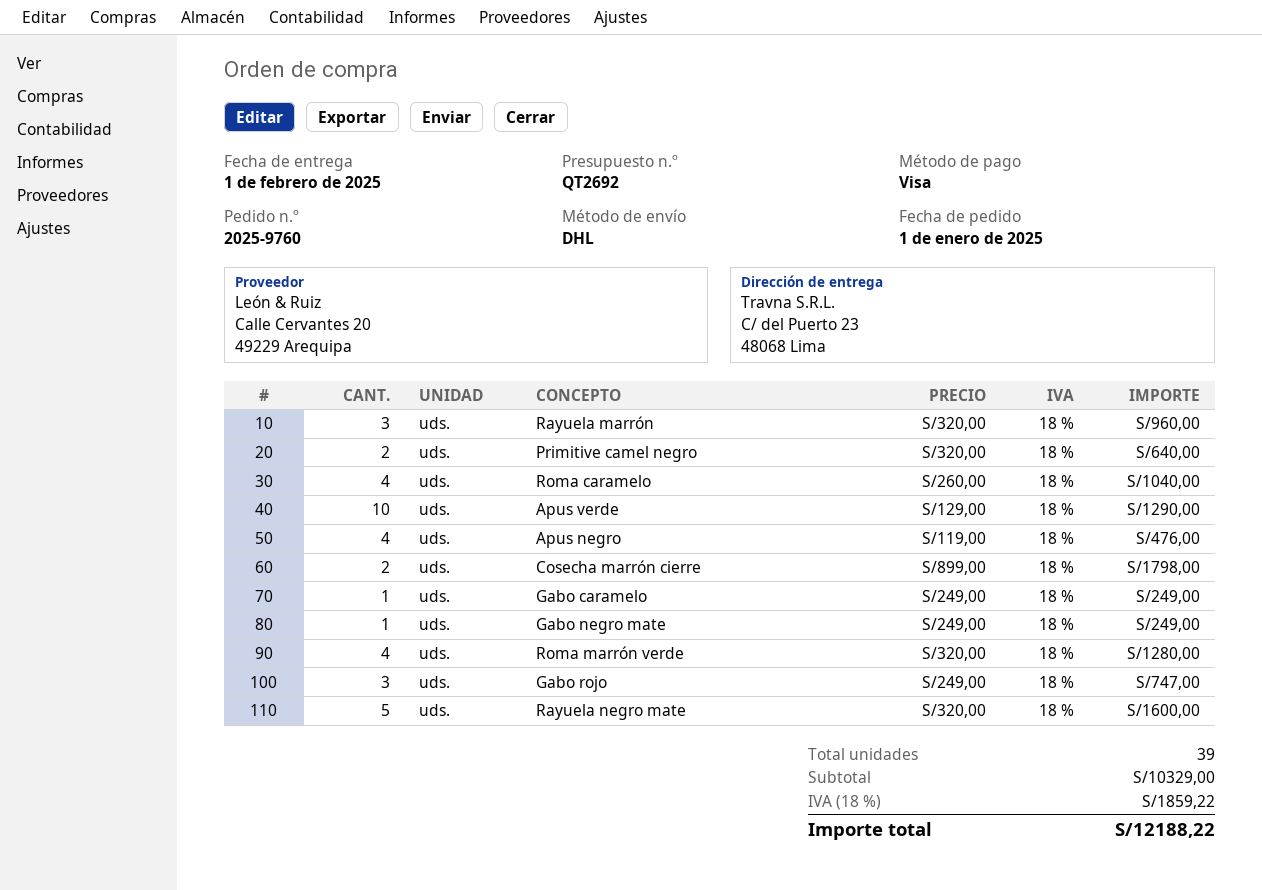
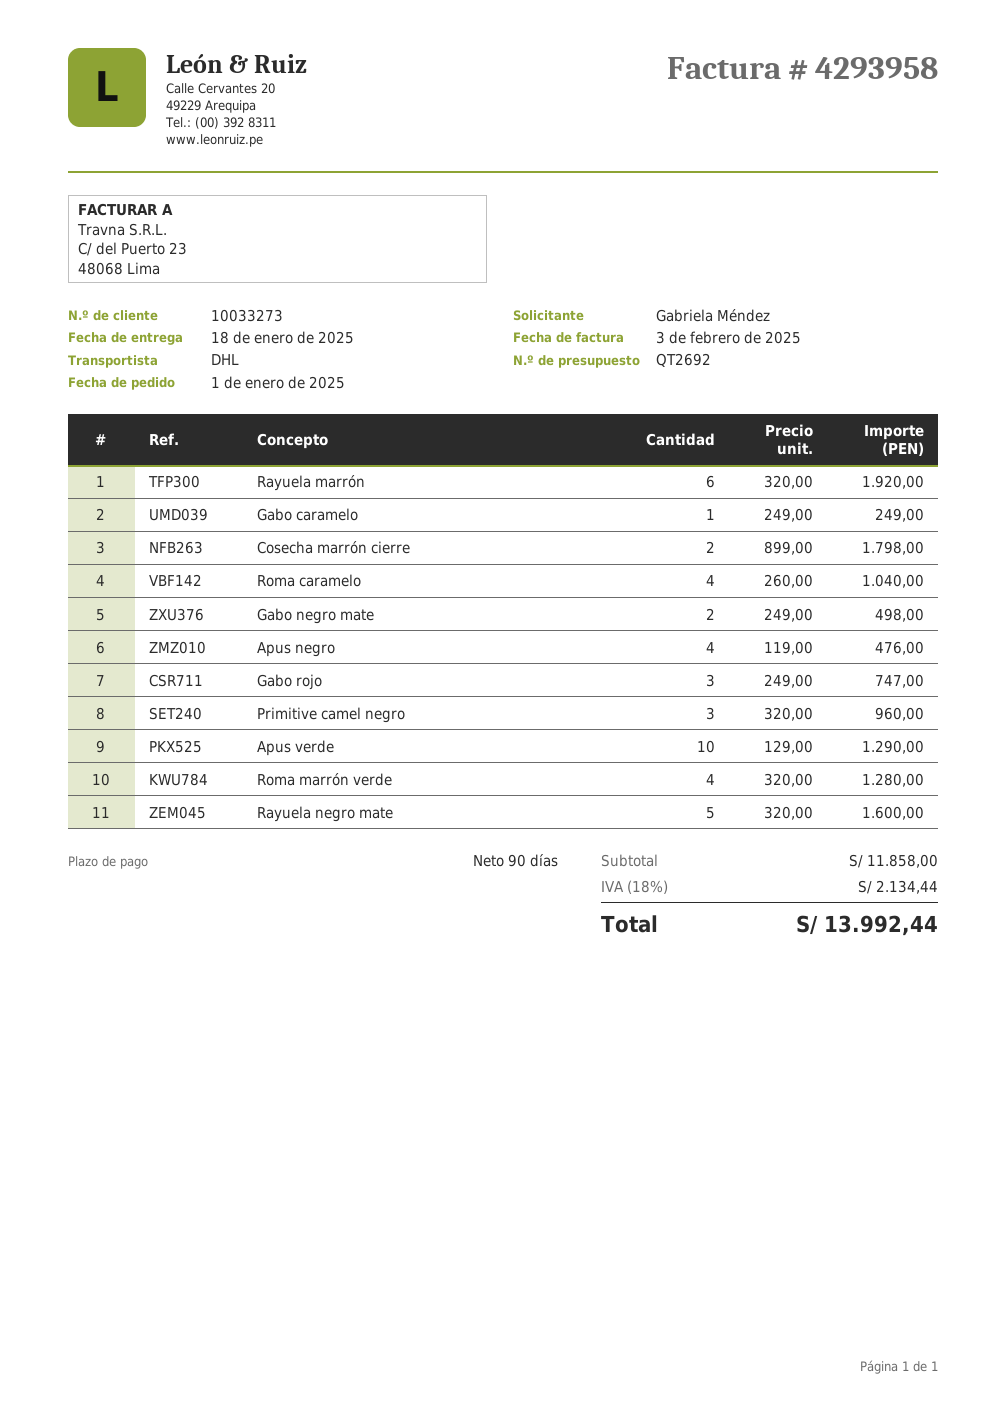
delivery date: 2025-02-01 -> 2025-01-18
Rayuela marrón: 3 x 320.00 = 960.00 -> 6 x 320.00 = 1920.00
Primitive camel negro: 2 x 320.00 = 640.00 -> 3 x 320.00 = 960.00
Gabo negro mate: 1 x 249.00 = 249.00 -> 2 x 249.00 = 498.00
subtotal: 10329.00 -> 11858.00
tax: 18% = 1859.22 -> 18% = 2134.44
total: 12188.22 -> 13992.44

